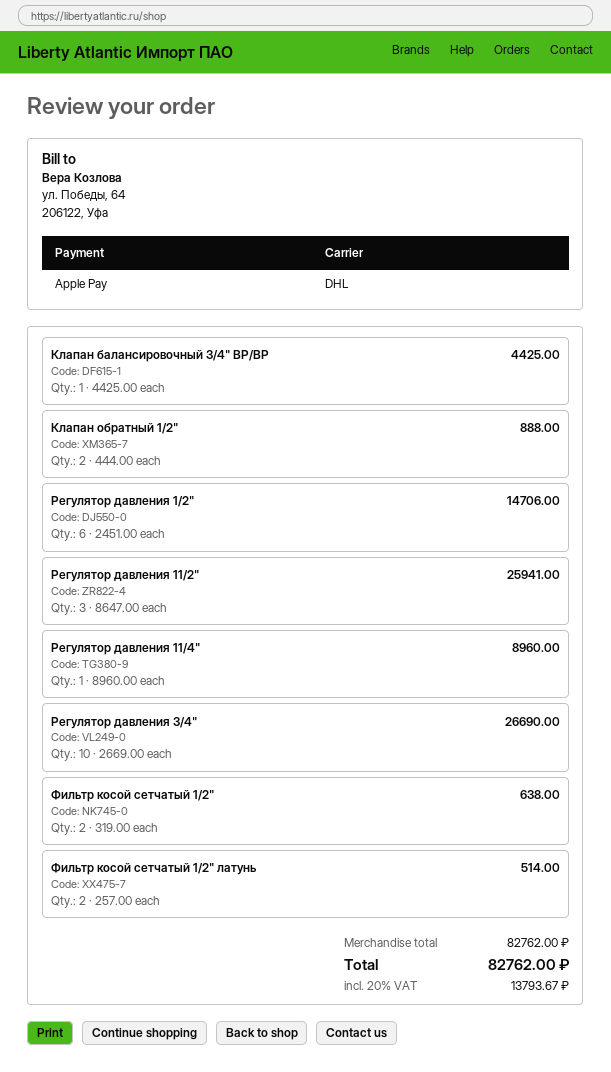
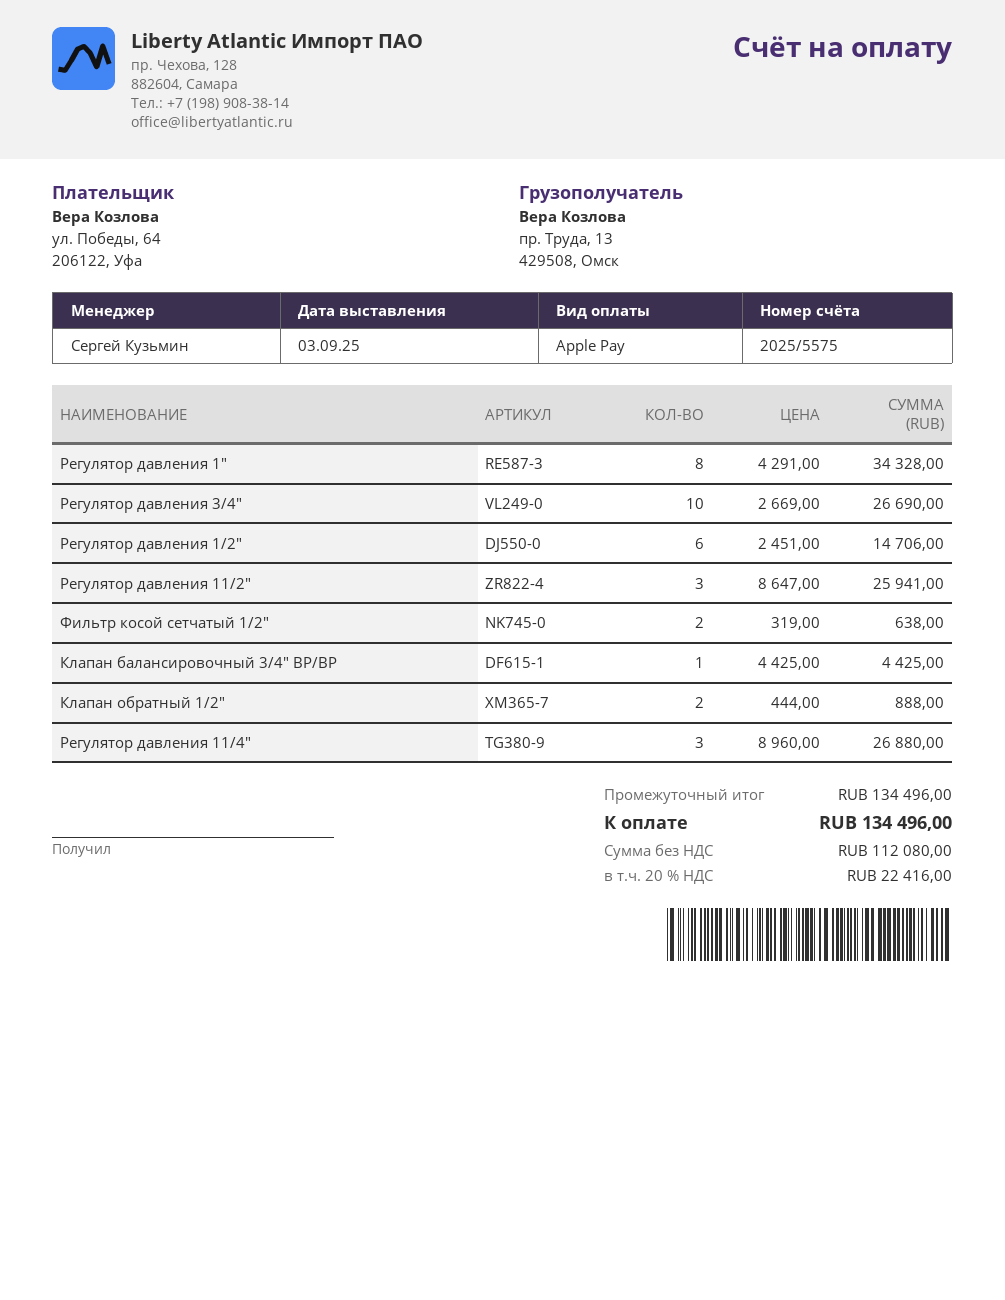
Регулятор давления 11/4": 1 x 8960.00 = 8960.00 -> 3 x 8960.00 = 26880.00
Фильтр косой сетчатый 1/2" латунь: 2 x 257.00 = 514.00 -> none
Регулятор давления 1": none -> 8 x 4291.00 = 34328.00
subtotal: 82762.00 -> 134496.00
tax: 20% = 13793.67 -> 20% = 22416.00
total: 82762.00 -> 134496.00

